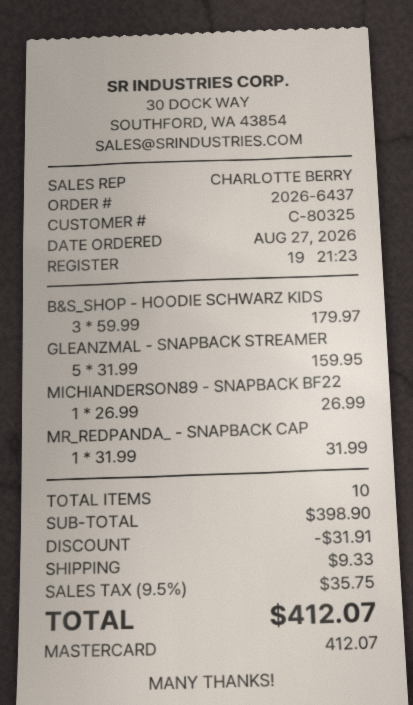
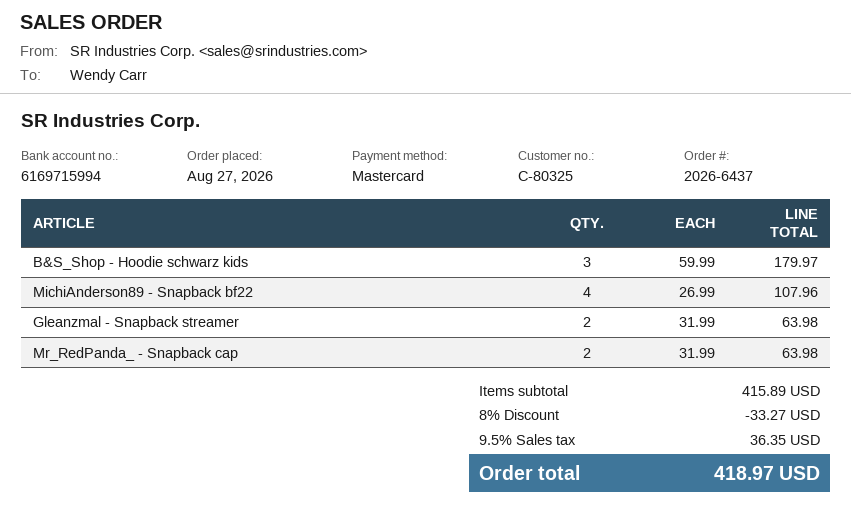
GLEANZMAL - SNAPBACK STREAMER: 5 x 31.99 = 159.95 -> 2 x 31.99 = 63.98
MICHIANDERSON89 - SNAPBACK BF22: 1 x 26.99 = 26.99 -> 4 x 26.99 = 107.96
MR_REDPANDA_ - SNAPBACK CAP: 1 x 31.99 = 31.99 -> 2 x 31.99 = 63.98
subtotal: 398.90 -> 415.89
discount: 31.91 -> 33.27
shipping: 9.33 -> none
tax: 9.5% = 35.75 -> 9.5% = 36.35
total: 412.07 -> 418.97

